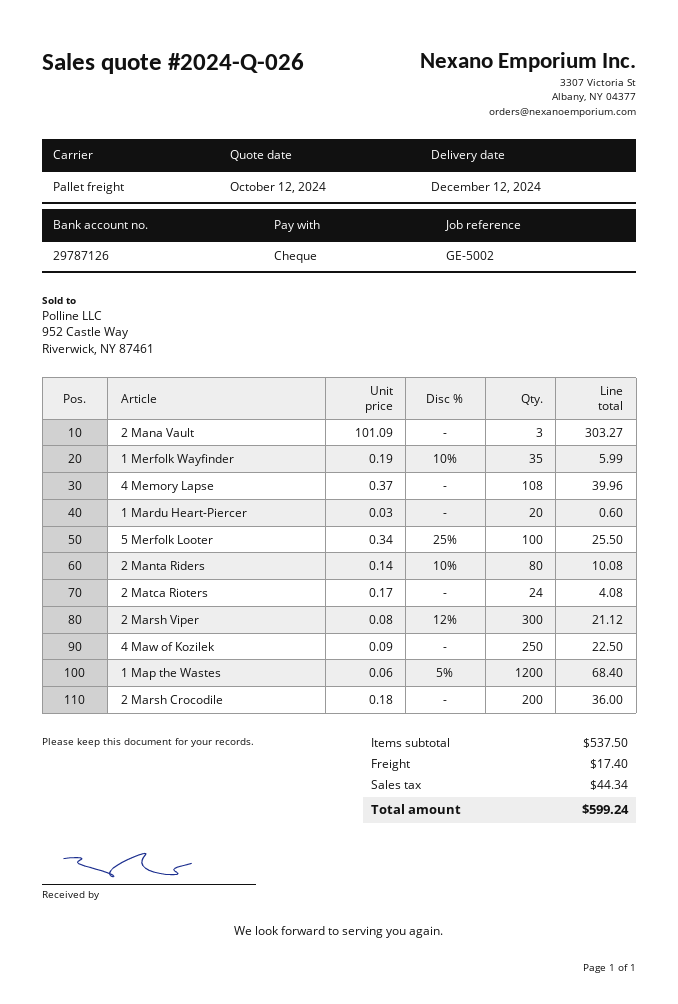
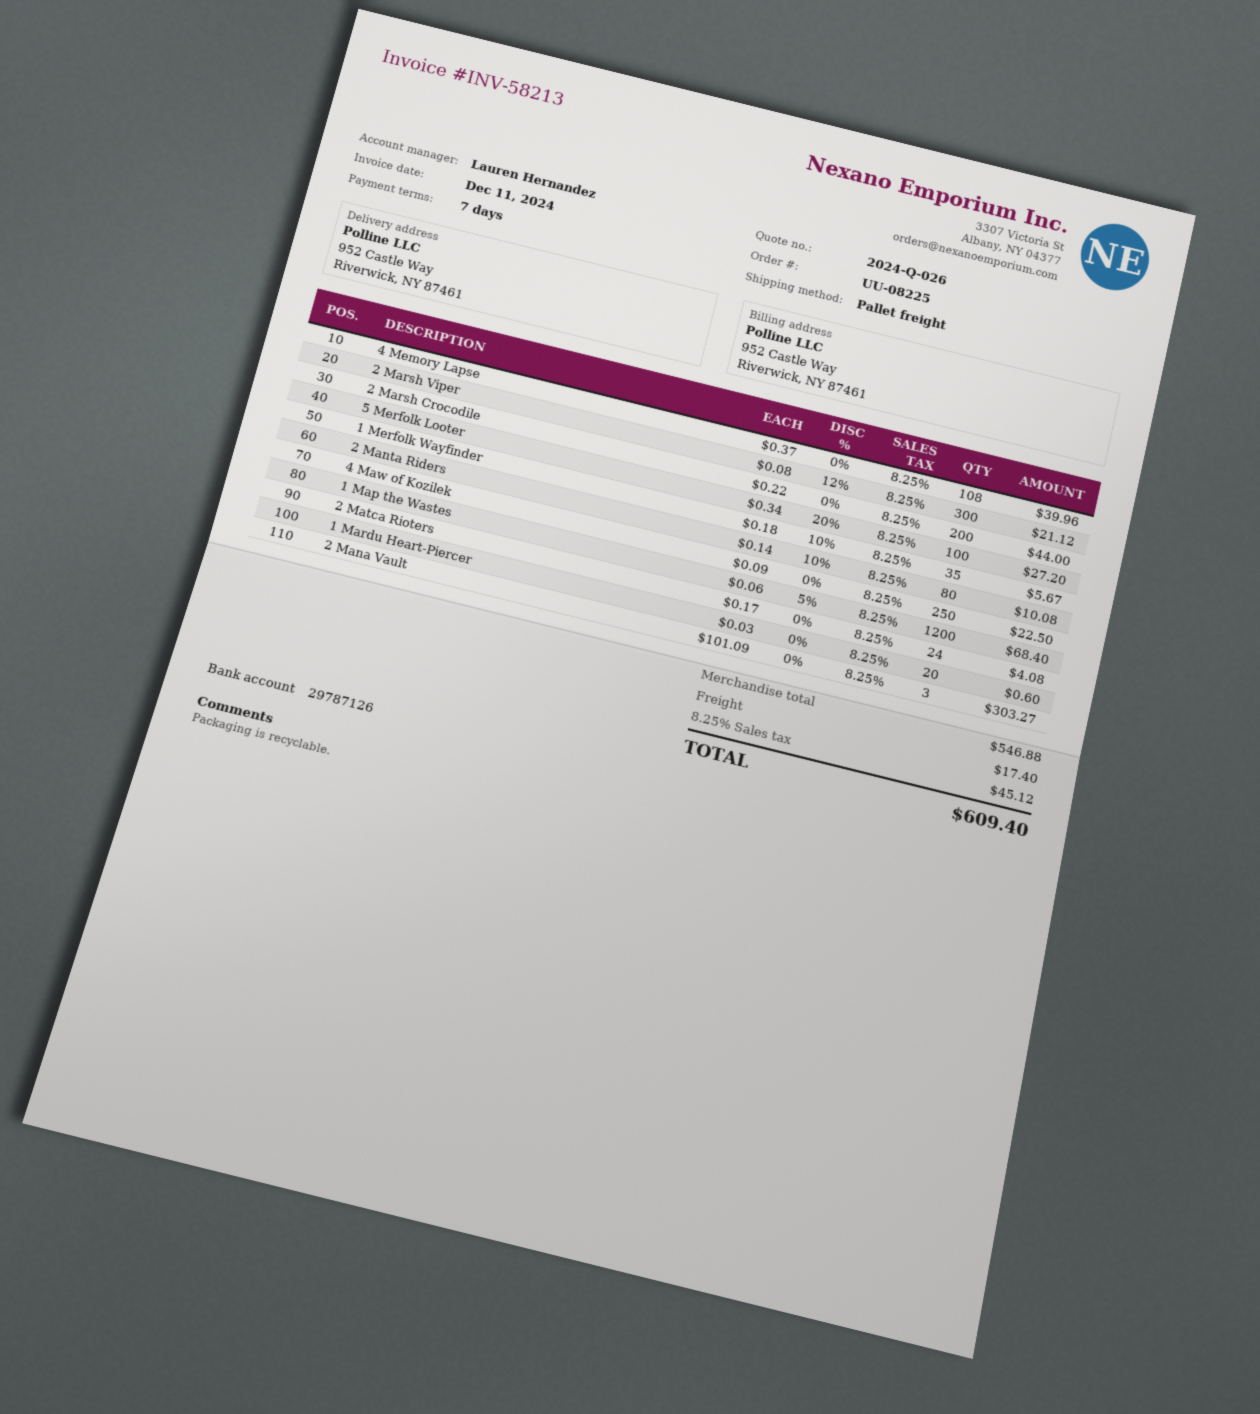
1 Merfolk Wayfinder: 35 x 0.19 - 10% = 5.99 -> 35 x 0.18 - 10% = 5.67
5 Merfolk Looter: 100 x 0.34 - 25% = 25.50 -> 100 x 0.34 - 20% = 27.20
2 Marsh Crocodile: 200 x 0.18 = 36.00 -> 200 x 0.22 = 44.00
subtotal: 537.50 -> 546.88
tax: 44.34 -> 45.12
total: 599.24 -> 609.40

